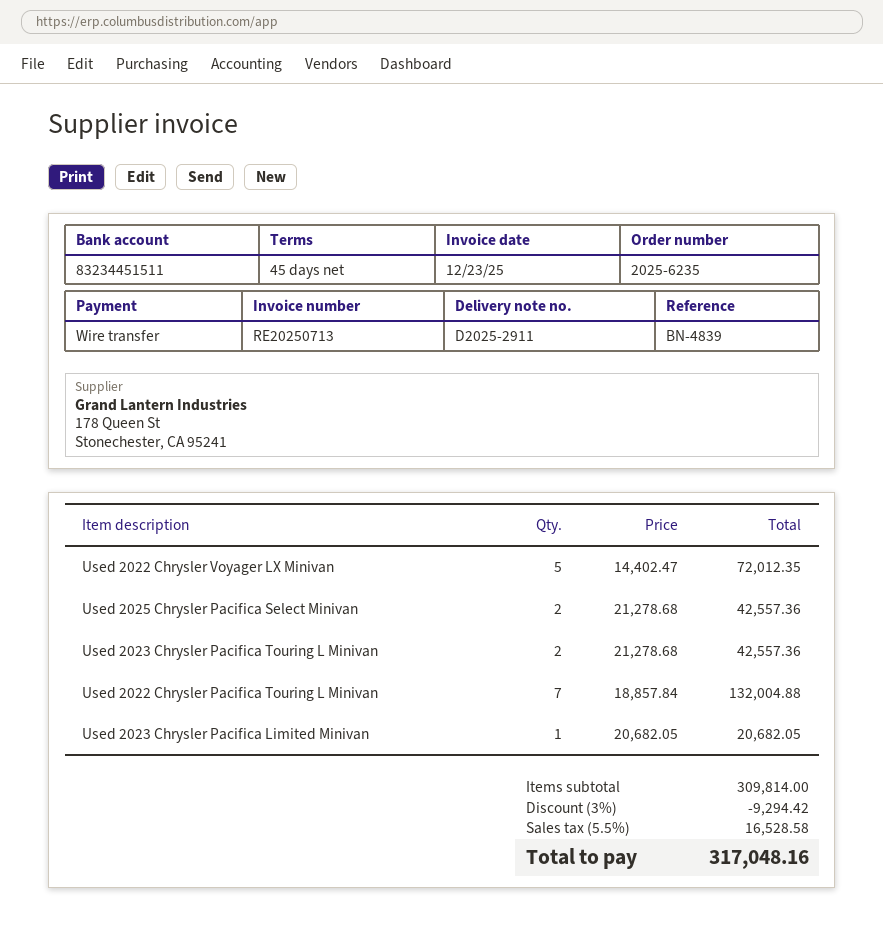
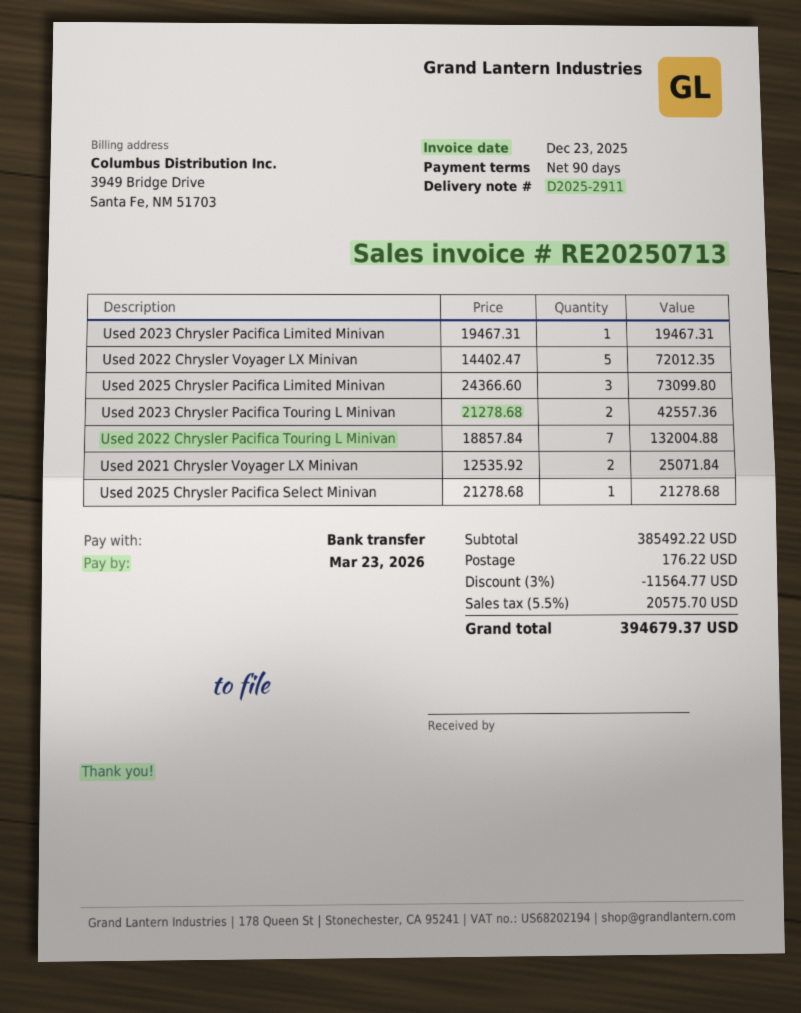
payment terms: 45 days -> 90 days
Used 2025 Chrysler Pacifica Select Minivan: 2 x 21278.68 = 42557.36 -> 1 x 21278.68 = 21278.68
Used 2023 Chrysler Pacifica Limited Minivan: 1 x 20682.05 = 20682.05 -> 1 x 19467.31 = 19467.31
Used 2025 Chrysler Pacifica Limited Minivan: none -> 3 x 24366.60 = 73099.80
Used 2021 Chrysler Voyager LX Minivan: none -> 2 x 12535.92 = 25071.84
subtotal: 309814.00 -> 385492.22
discount: 3% = 9294.42 -> 3% = 11564.77
shipping: none -> 176.22
tax: 5.5% = 16528.58 -> 5.5% = 20575.70
total: 317048.16 -> 394679.37

